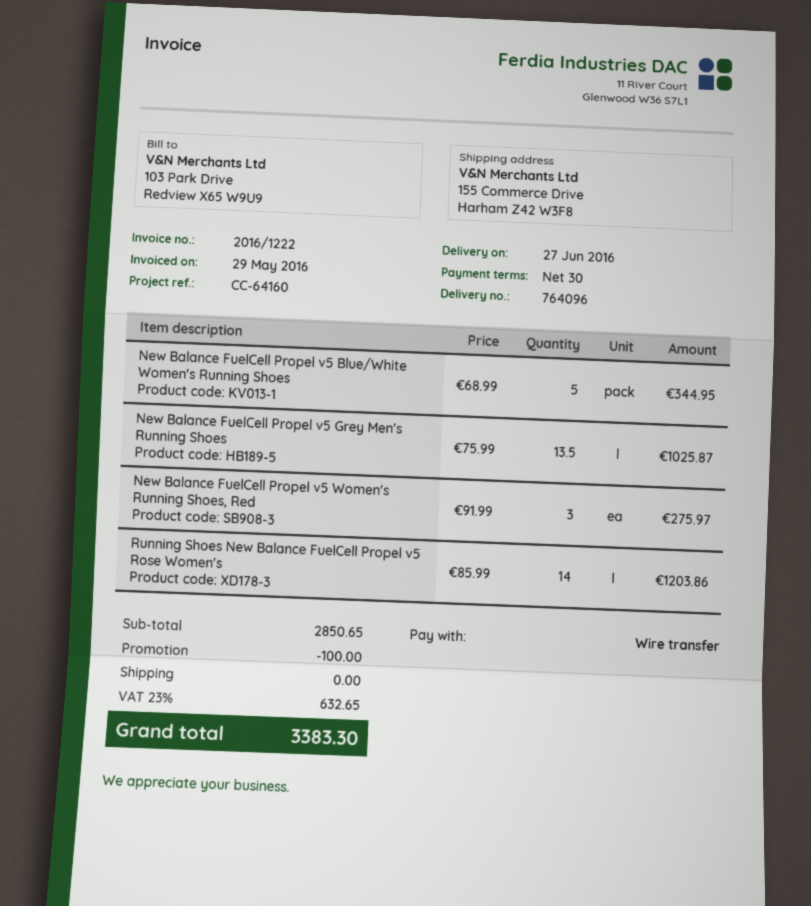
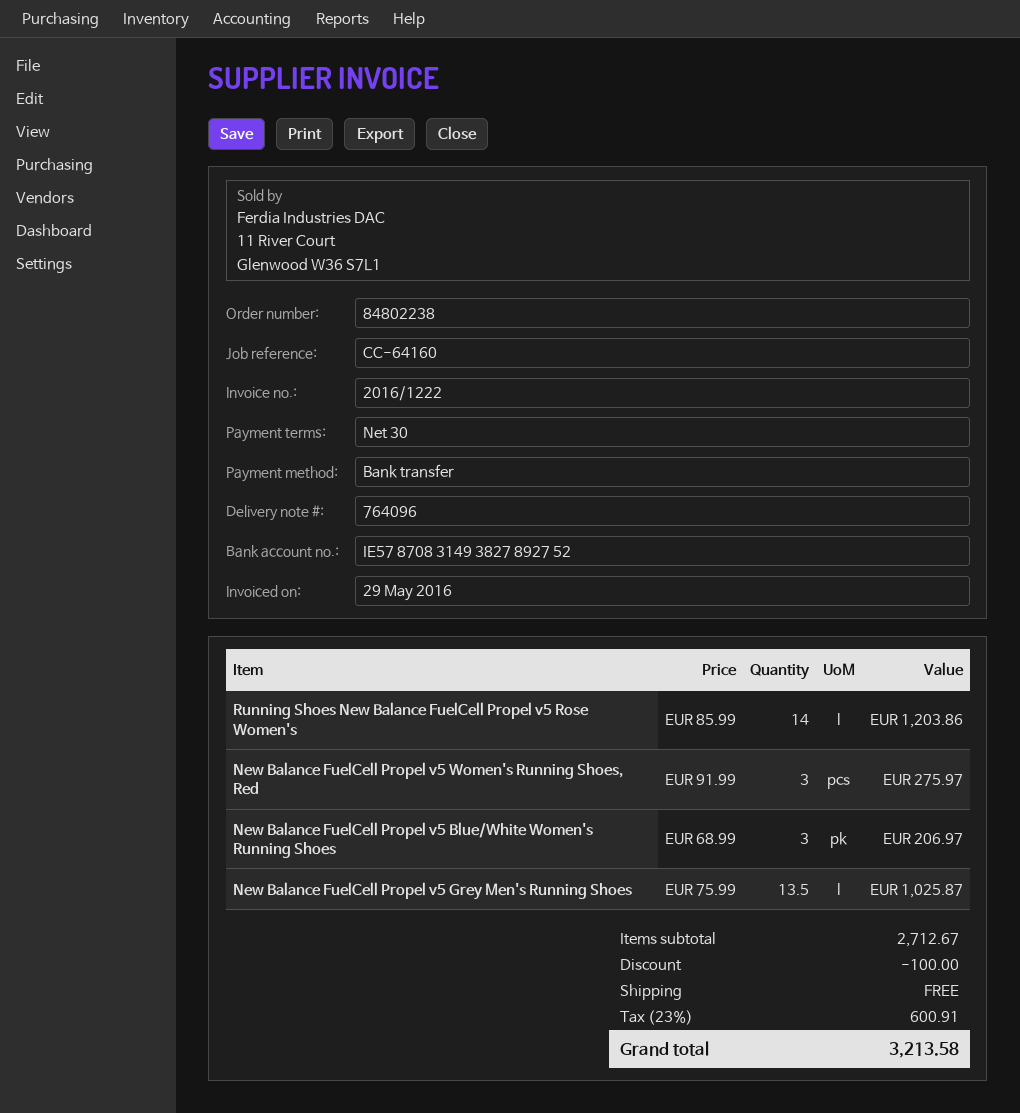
New Balance FuelCell Propel v5 Blue/White Women's Running Shoes: 5 x 68.99 = 344.95 -> 3 x 68.99 = 206.97
subtotal: 2850.65 -> 2712.67
tax: 23% = 632.65 -> 23% = 600.91
total: 3383.30 -> 3213.58

